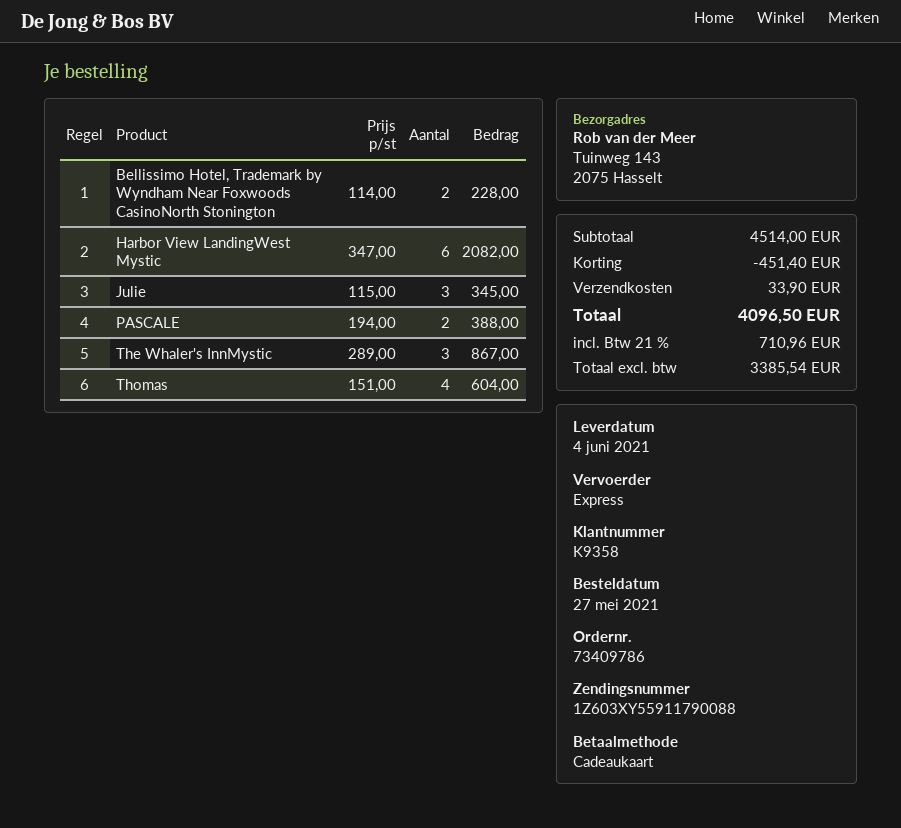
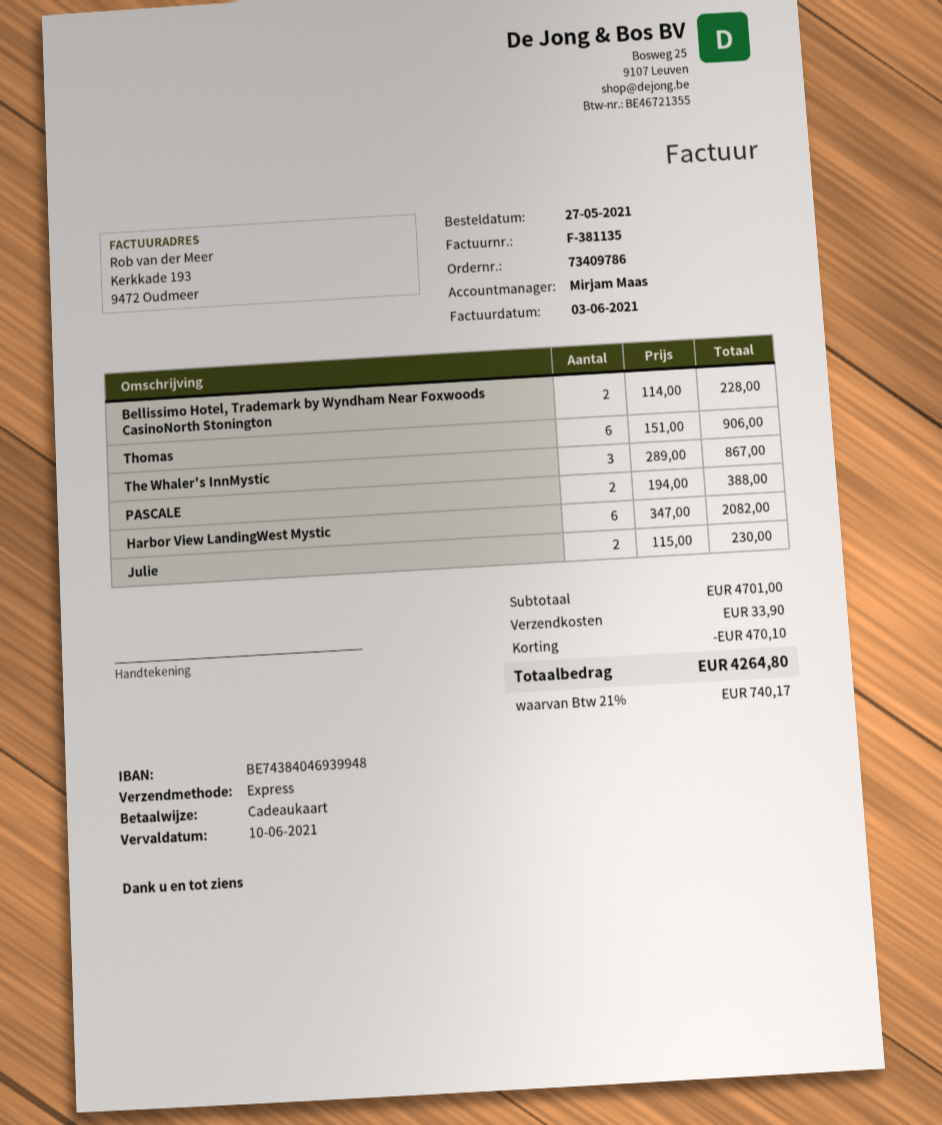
Julie: 3 x 115.00 = 345.00 -> 2 x 115.00 = 230.00
Thomas: 4 x 151.00 = 604.00 -> 6 x 151.00 = 906.00
subtotal: 4514.00 -> 4701.00
discount: 451.40 -> 470.10
tax: 21% = 710.96 -> 21% = 740.17
total: 4096.50 -> 4264.80

